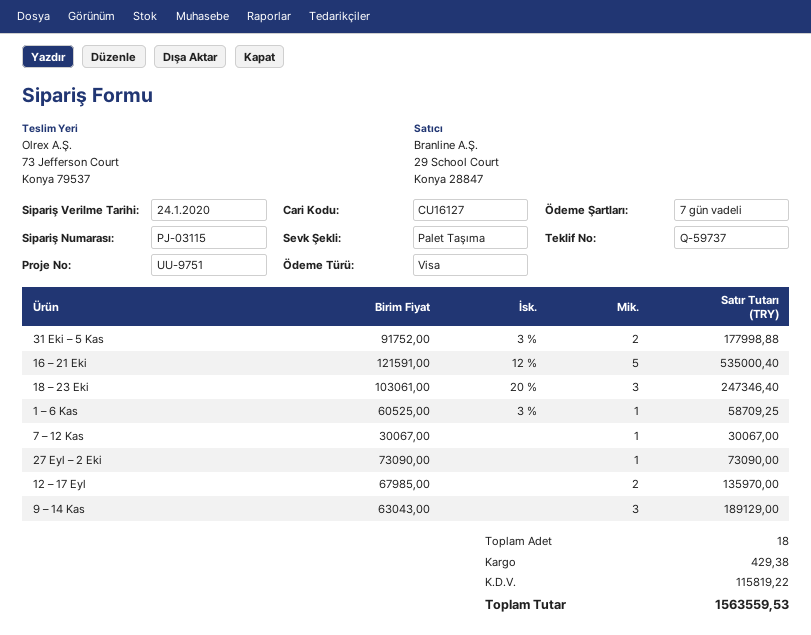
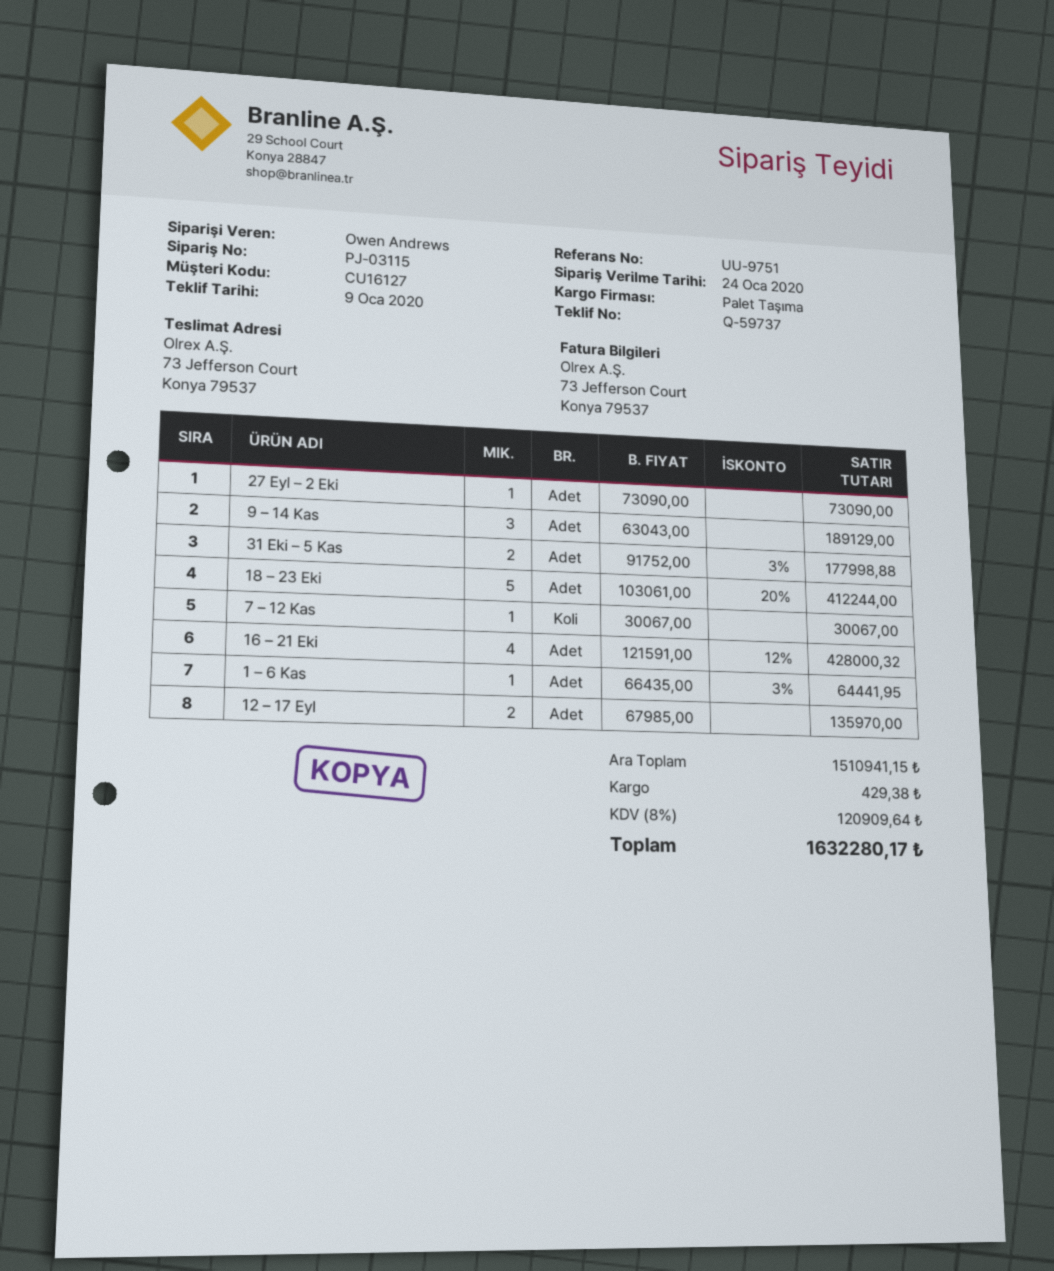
16 – 21 Eki: 5 x 121591.00 - 12% = 535000.40 -> 4 x 121591.00 - 12% = 428000.32
18 – 23 Eki: 3 x 103061.00 - 20% = 247346.40 -> 5 x 103061.00 - 20% = 412244.00
1 – 6 Kas: 1 x 60525.00 - 3% = 58709.25 -> 1 x 66435.00 - 3% = 64441.95
tax: 115819.22 -> 120909.64
total: 1563559.53 -> 1632280.17

